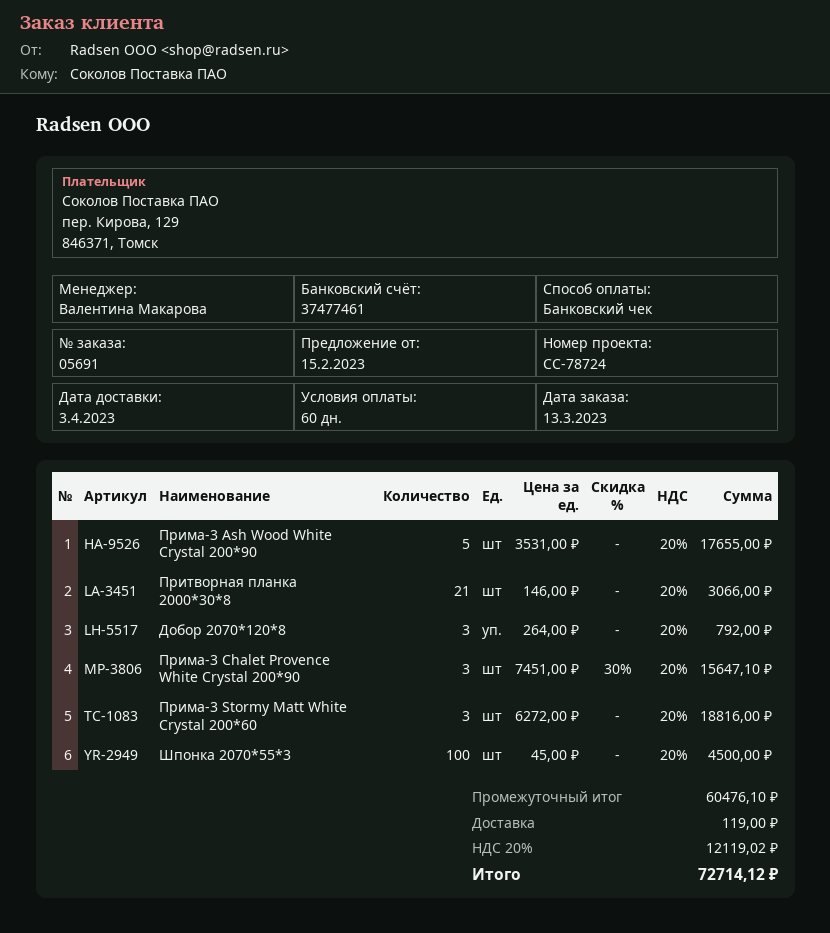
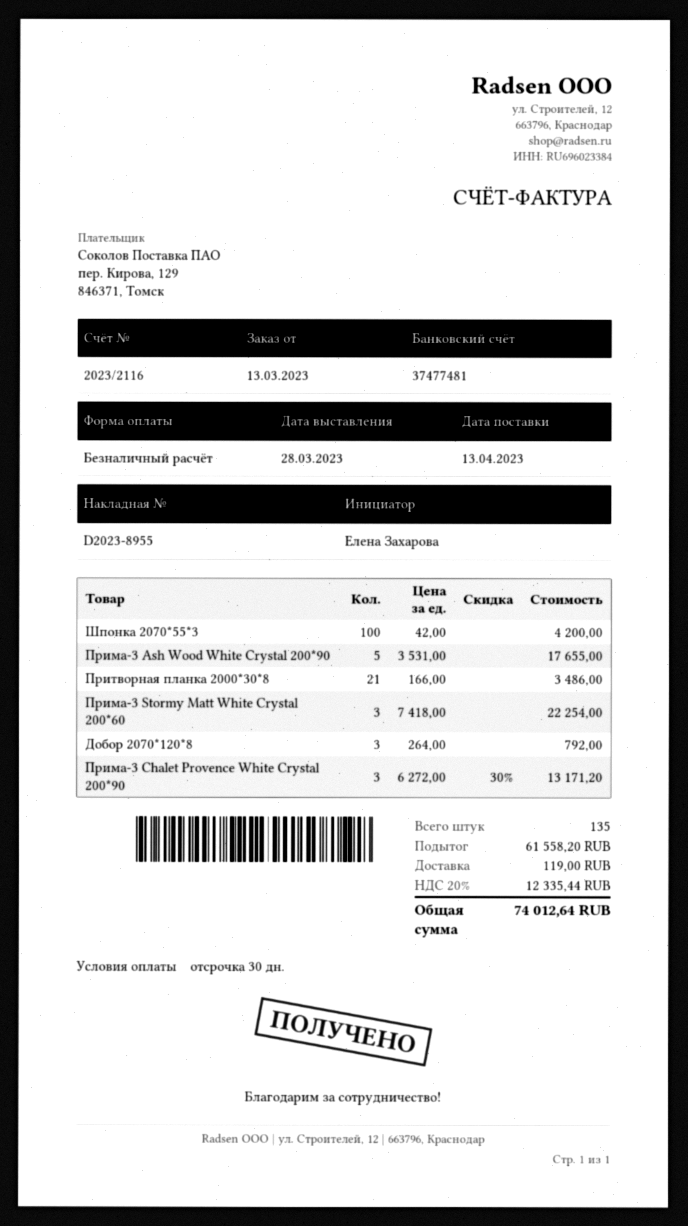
delivery date: 2023-04-03 -> 2023-04-13
payment terms: 60 days -> 30 days
payment method: cheque -> bank transfer
bank account: 37477461 -> 37477481
Притворная планка 2000*30*8: 21 x 146.00 = 3066.00 -> 21 x 166.00 = 3486.00
Прима-3 Chalet Provence White Сrystal 200*90: 3 x 7451.00 - 30% = 15647.10 -> 3 x 6272.00 - 30% = 13171.20
Прима-3 Stormy Matt White Сrystal 200*60: 3 x 6272.00 = 18816.00 -> 3 x 7418.00 = 22254.00
Шпонка 2070*55*3: 100 x 45.00 = 4500.00 -> 100 x 42.00 = 4200.00
subtotal: 60476.10 -> 61558.20
tax: 20% = 12119.02 -> 20% = 12335.44
total: 72714.12 -> 74012.64

